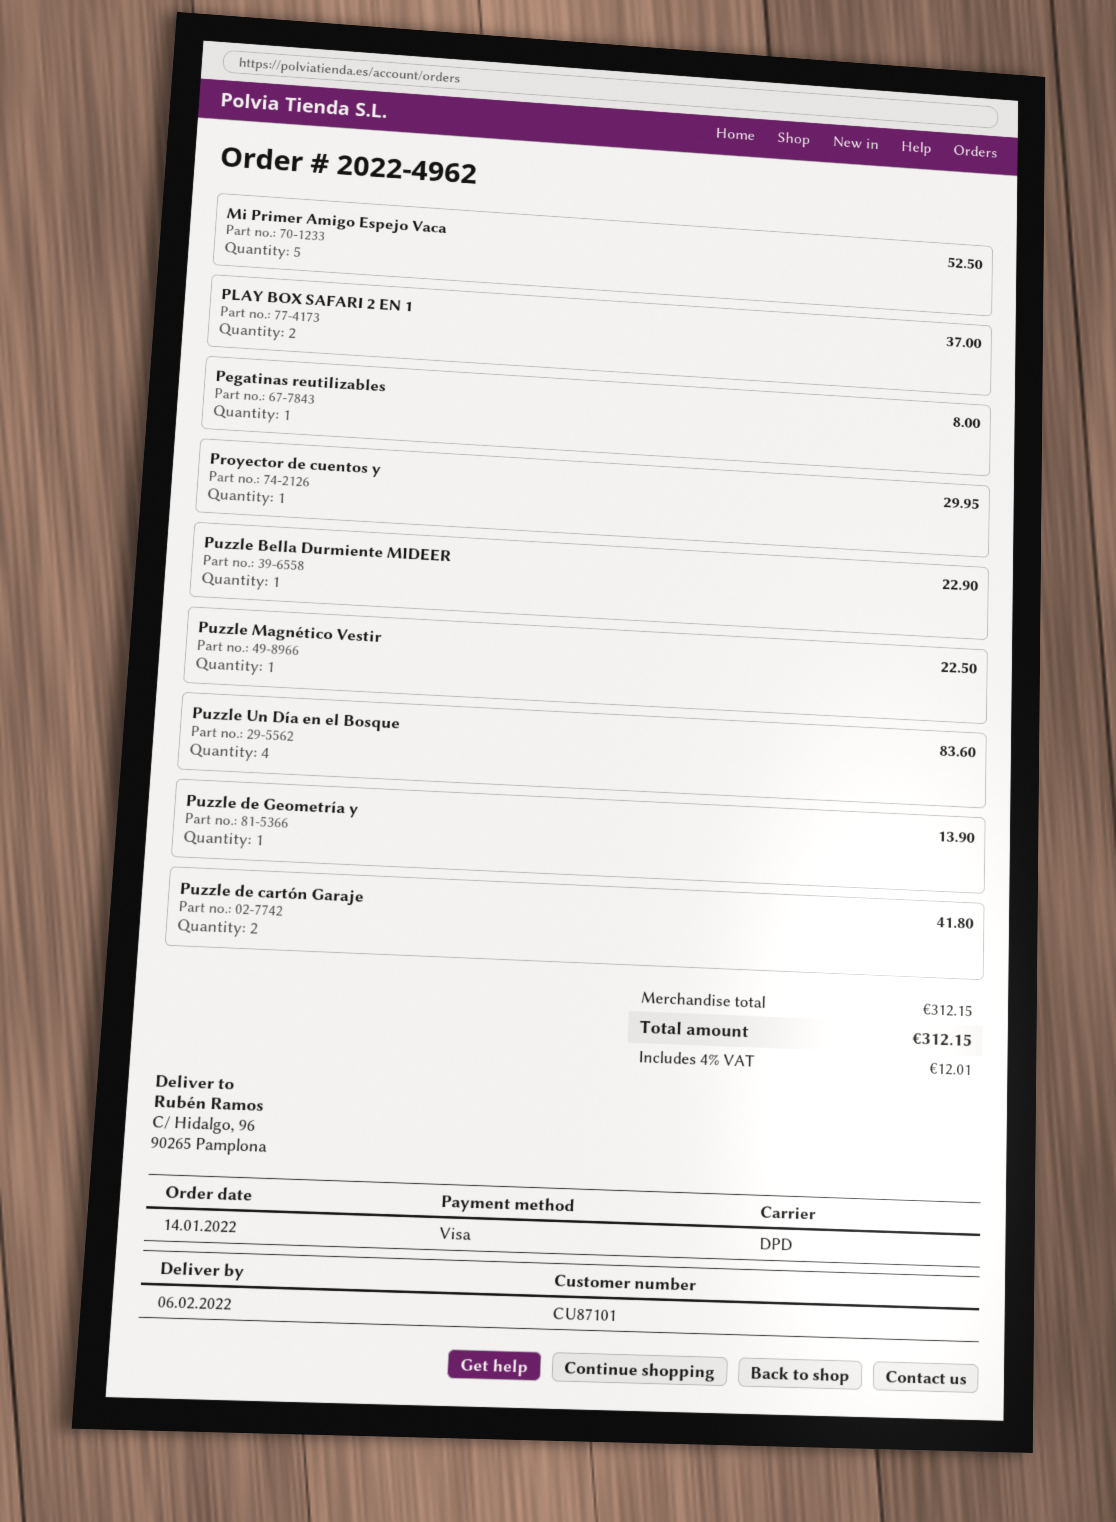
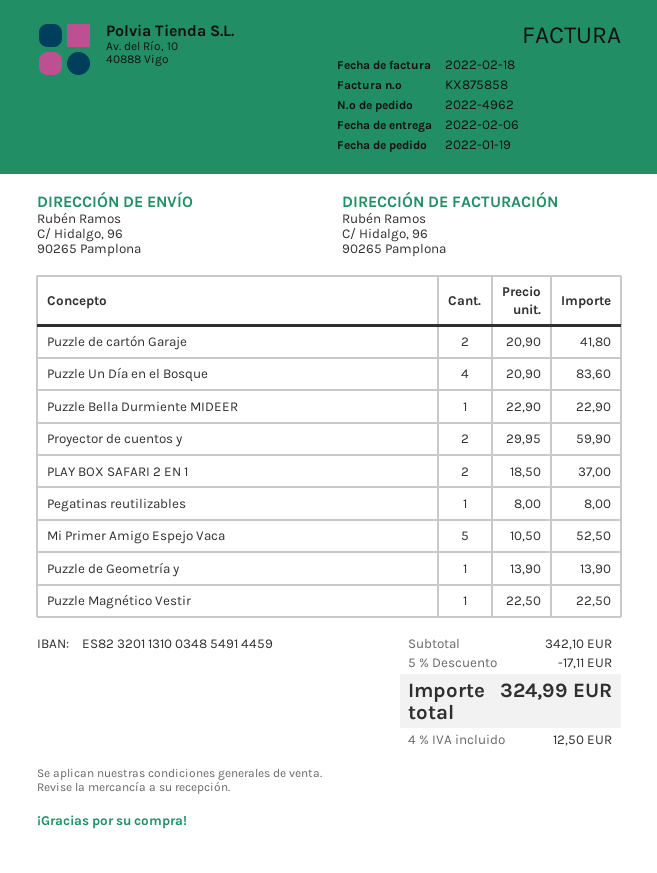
order date: 2022-01-14 -> 2022-01-19
Proyector de cuentos y: 1 for 29.95 -> 2 for 59.90
subtotal: 312.15 -> 342.10
discount: none -> 5% = 17.11
tax: 4% = 12.01 -> 4% = 12.50
total: 312.15 -> 324.99

